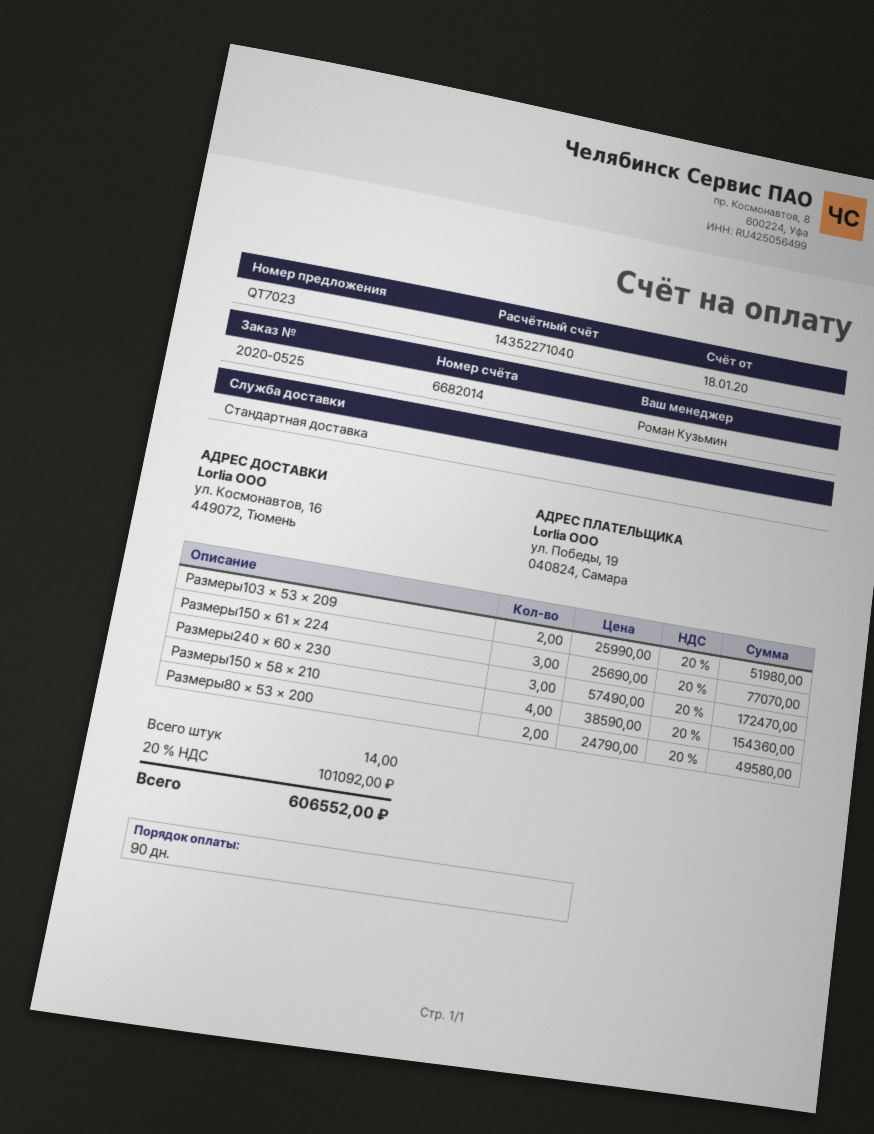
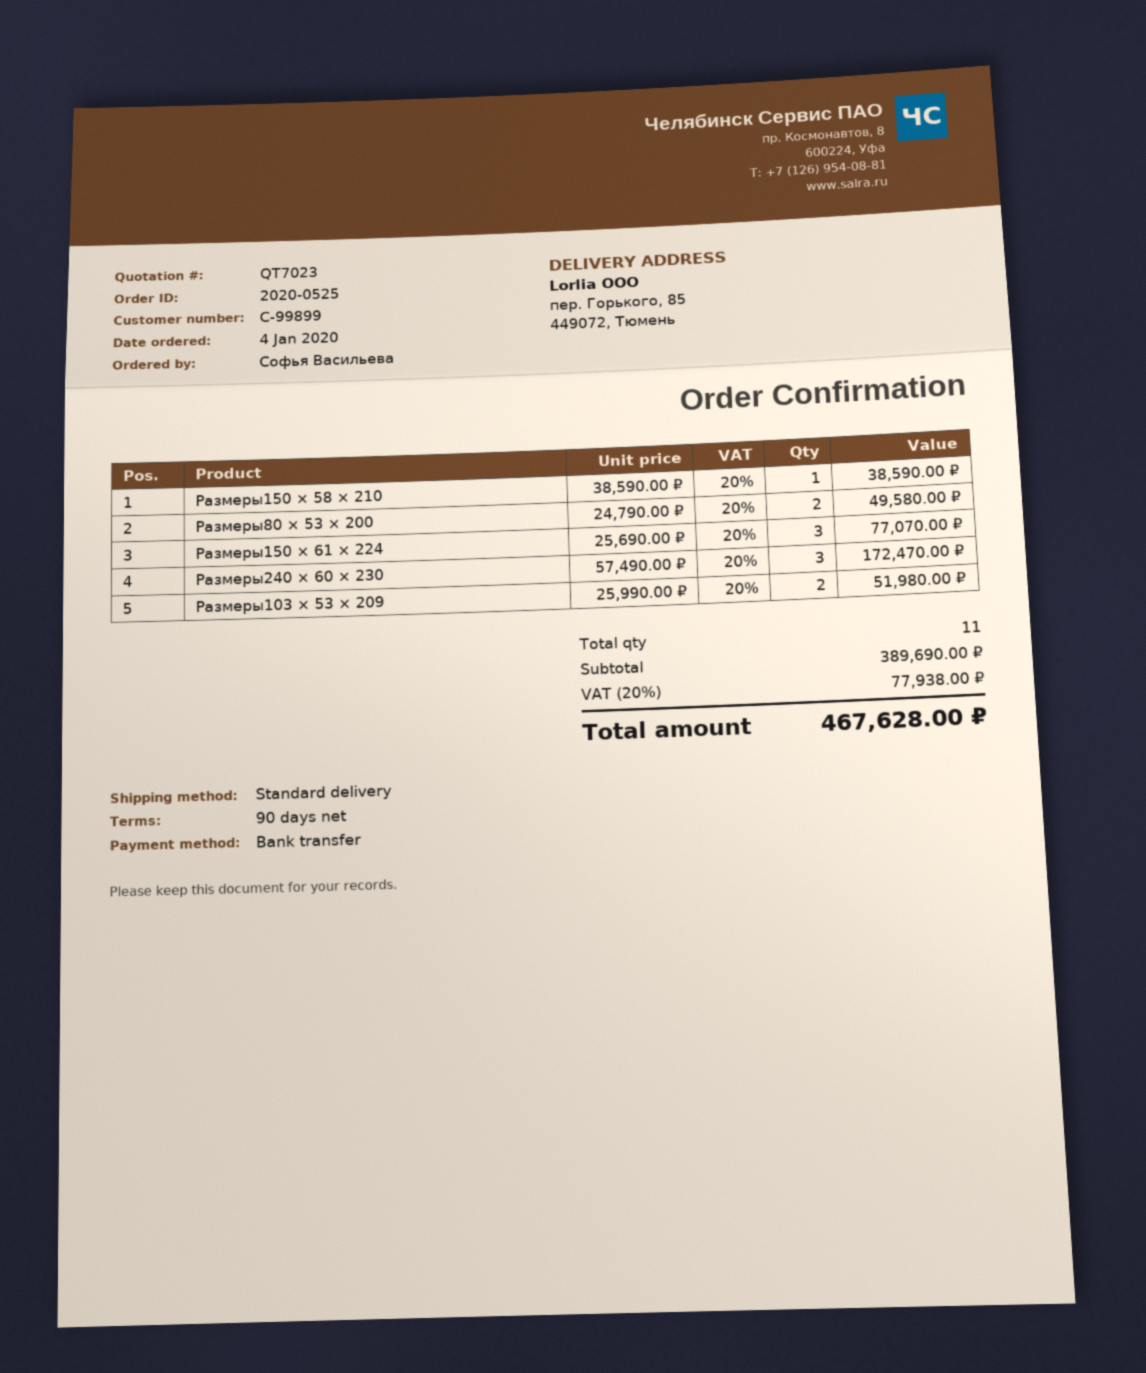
ship to: ул. Космонавтов, 16, 449072, Тюмень -> пер. Горького, 85, 449072, Тюмень
Размеры150 × 58 × 210: 4 x 38590.00 = 154360.00 -> 1 x 38590.00 = 38590.00
total quantity: 14 -> 11
tax: 20% = 101092.00 -> 20% = 77938.00
total: 606552.00 -> 467628.00

